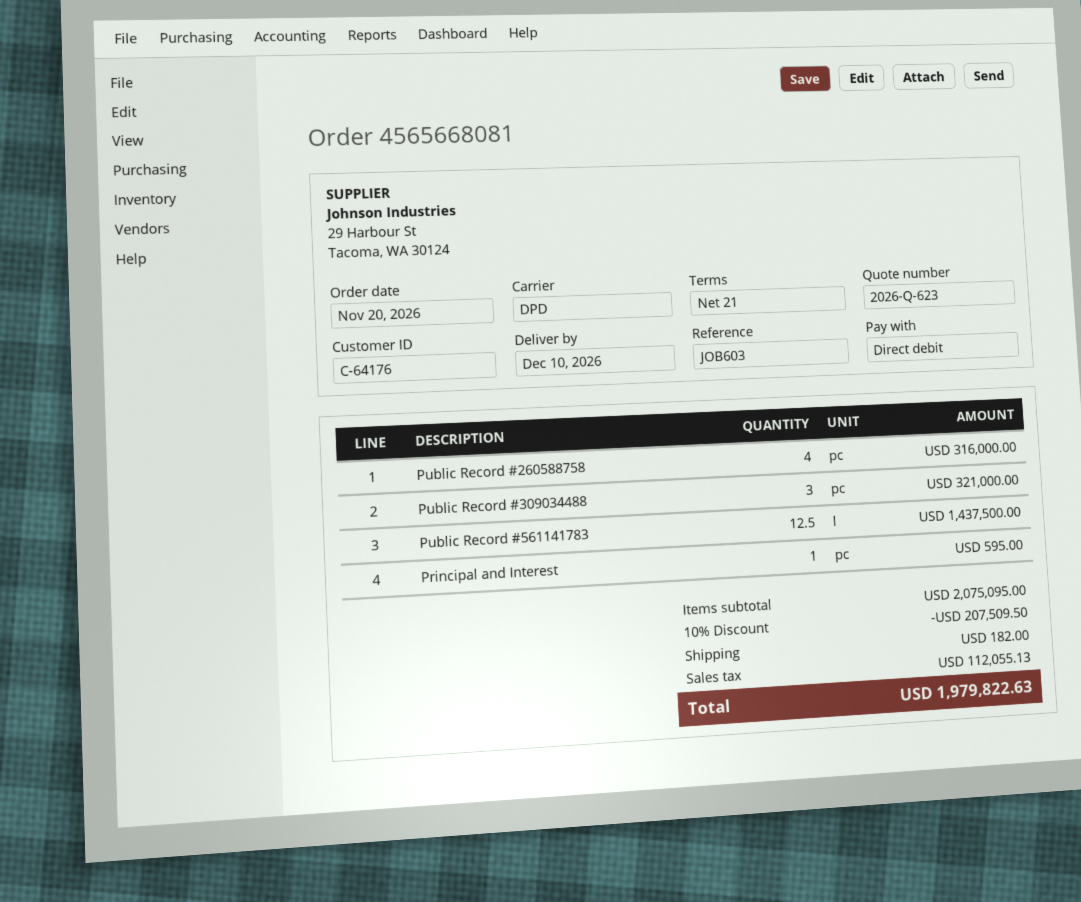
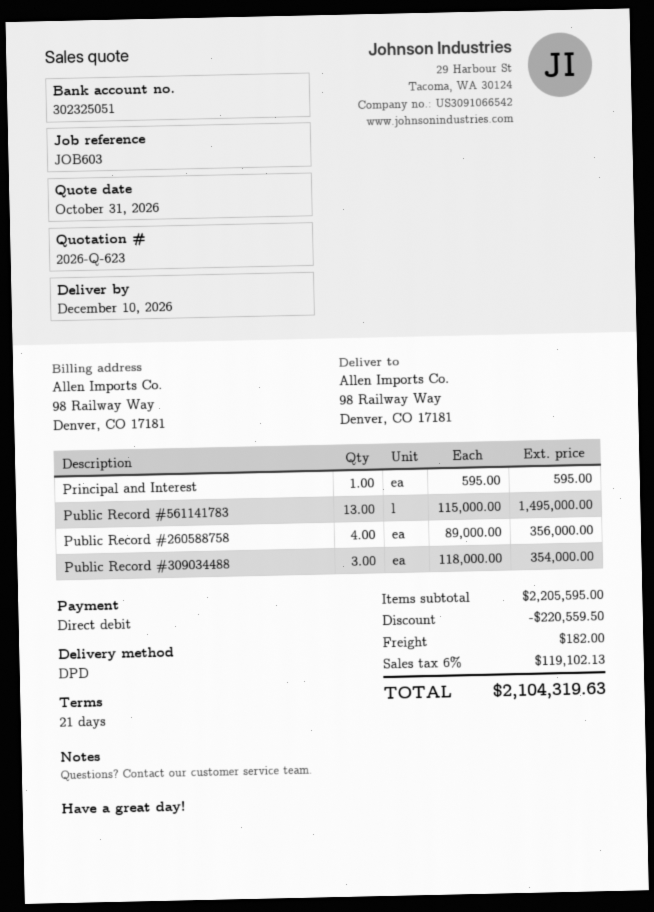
Public Record #260588758: 4 for 316000.00 -> 4 for 356000.00
Public Record #309034488: 3 for 321000.00 -> 3 for 354000.00
Public Record #561141783: 12.5 for 1437500.00 -> 13 for 1495000.00
subtotal: 2075095.00 -> 2205595.00
discount: 207509.50 -> 220559.50
tax: 112055.13 -> 119102.13
total: 1979822.63 -> 2104319.63

